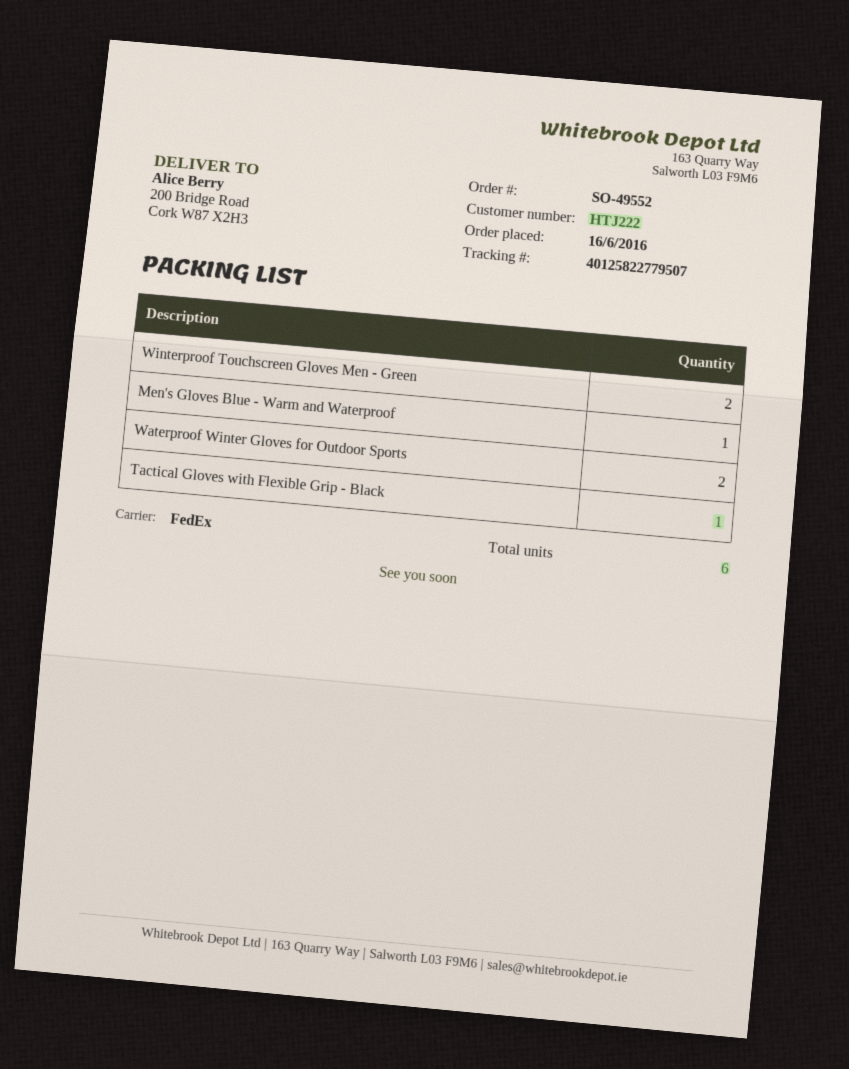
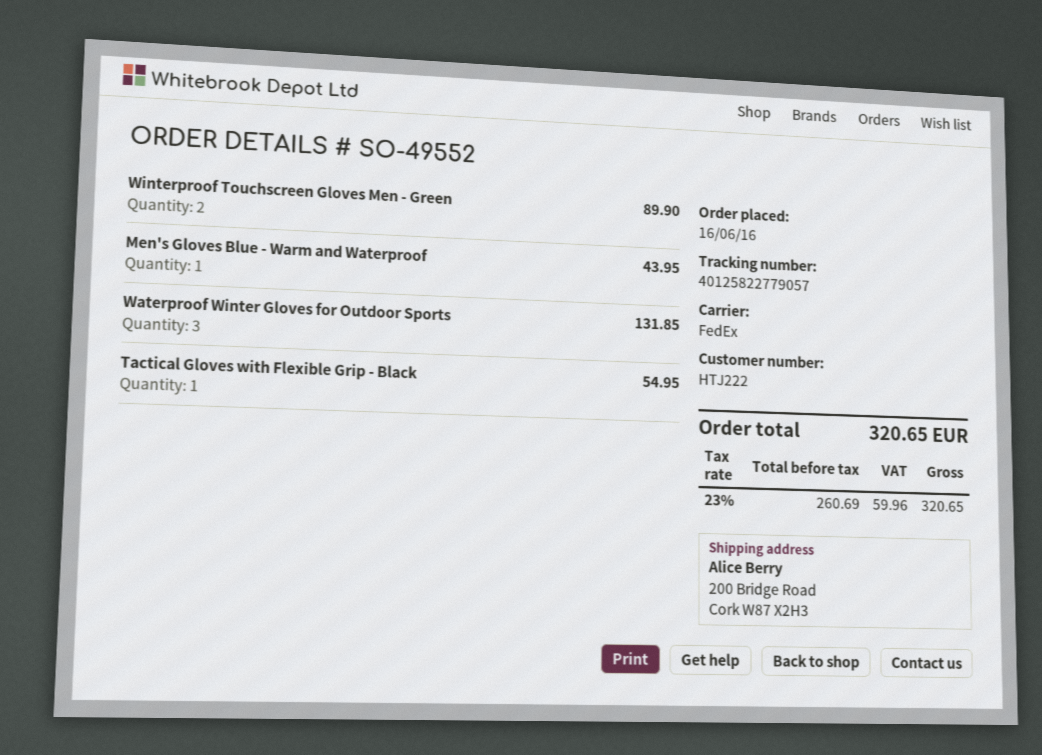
tracking number: 40125822779507 -> 40125822779057
Waterproof Winter Gloves for Outdoor Sports: 2 -> 3

